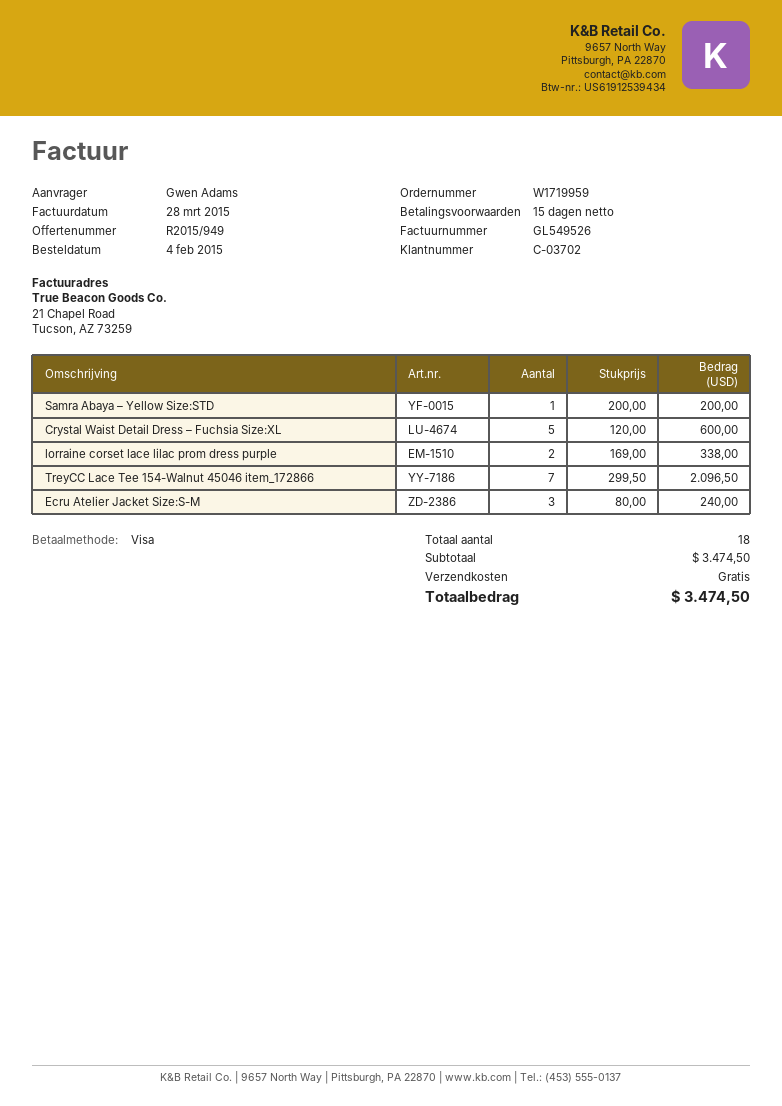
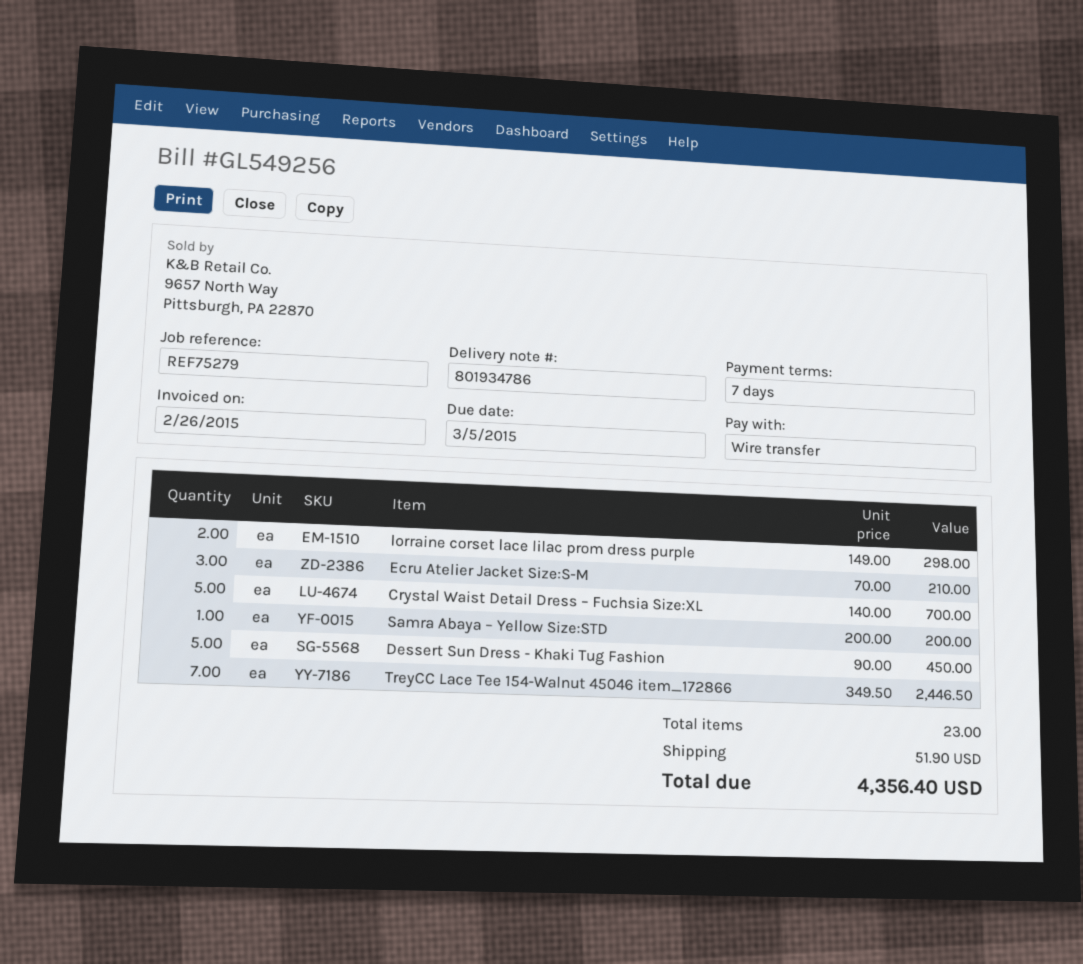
invoice number: GL549526 -> GL549256
invoice date: 2015-03-28 -> 2015-02-26
payment terms: 15 days -> 7 days
payment method: Visa -> bank transfer
Crystal Waist Detail Dress – Fuchsia Size:XL: 5 x 120.00 = 600.00 -> 5 x 140.00 = 700.00
lorraine corset lace lilac prom dress purple: 2 x 169.00 = 338.00 -> 2 x 149.00 = 298.00
TreyCC Lace Tee 154-Walnut 45046 item_172866: 7 x 299.50 = 2096.50 -> 7 x 349.50 = 2446.50
Ecru Atelier Jacket Size:S-M: 3 x 80.00 = 240.00 -> 3 x 70.00 = 210.00
Dessert Sun Dress - Khaki Tug Fashion: none -> 5 x 90.00 = 450.00
total quantity: 18 -> 23
shipping: 0.00 -> 51.90
total: 3474.50 -> 4356.40

